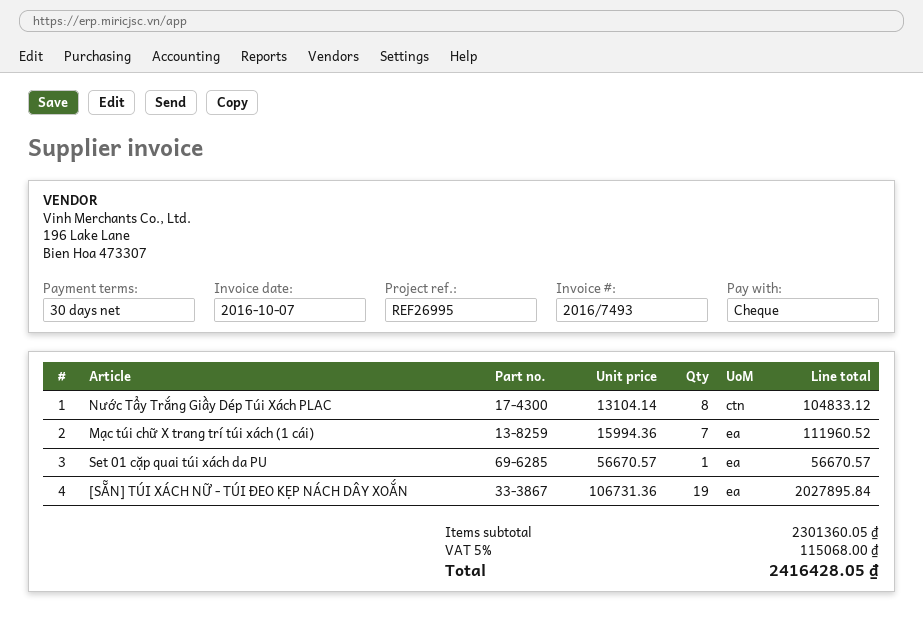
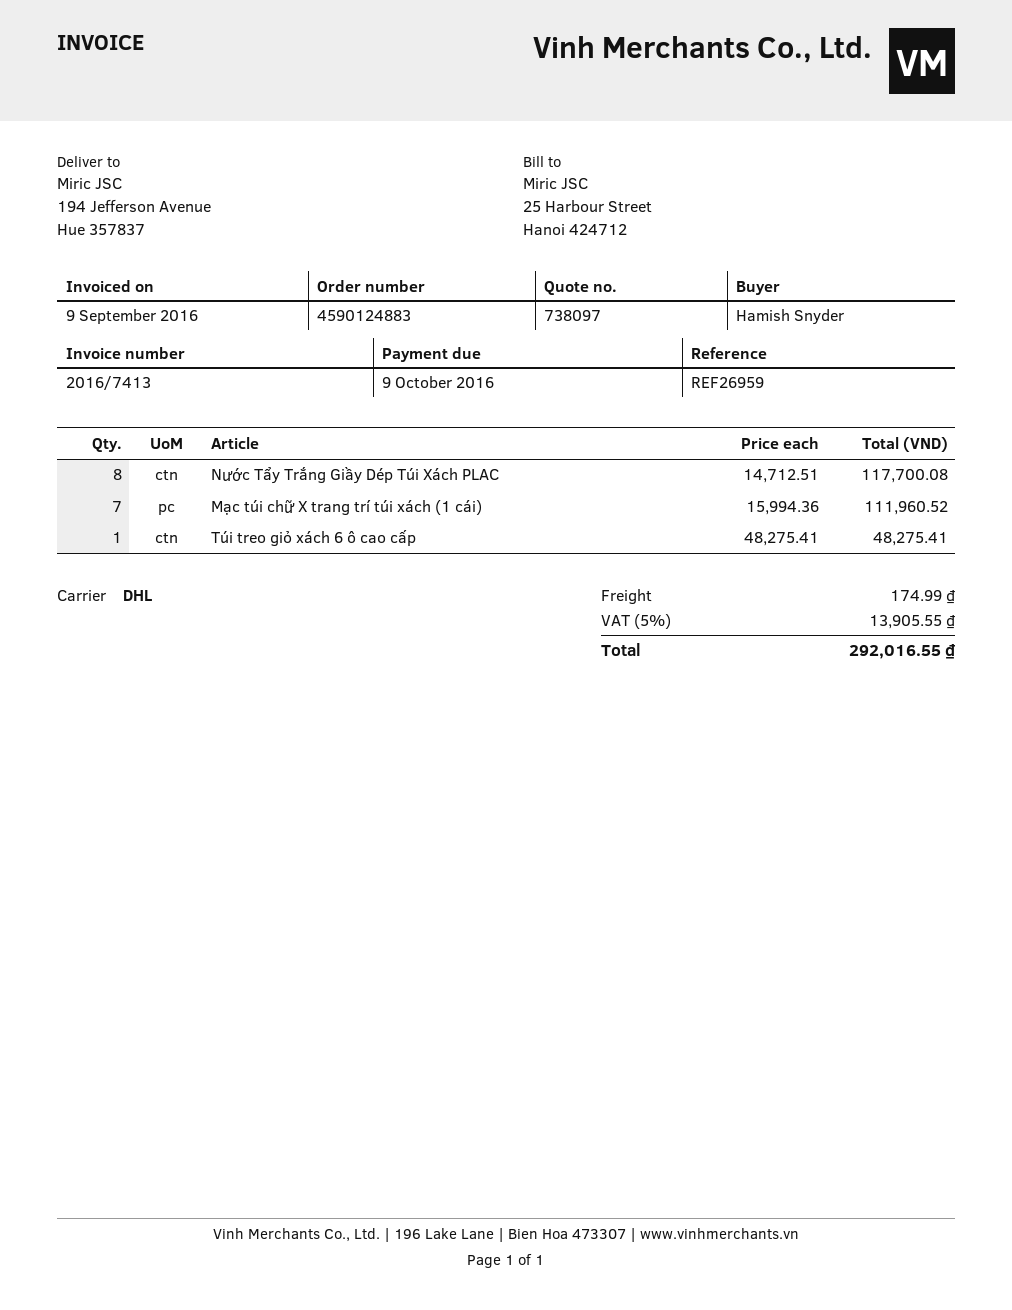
invoice number: 2016/7493 -> 2016/7413
invoice date: 2016-10-07 -> 2016-09-09
reference: REF26995 -> REF26959
Nước Tẩy Trắng Giầy Dép Túi Xách PLAC: 8 x 13104.14 = 104833.12 -> 8 x 14712.51 = 117700.08
Set 01 cặp quai túi xách da PU: 1 x 56670.57 = 56670.57 -> none
[SẴN] TÚI XÁCH NỮ - TÚI ĐEO KẸP NÁCH DÂY XOẮN: 19 x 106731.36 = 2027895.84 -> none
Túi treo giỏ xách 6 ô cao cấp: none -> 1 x 48275.41 = 48275.41
shipping: none -> 174.99
tax: 5% = 115068.00 -> 5% = 13905.55
total: 2416428.05 -> 292016.55

